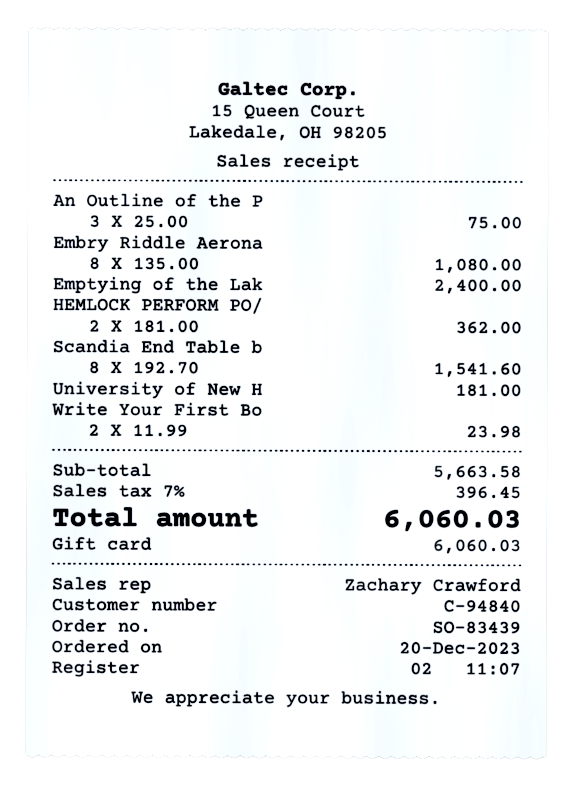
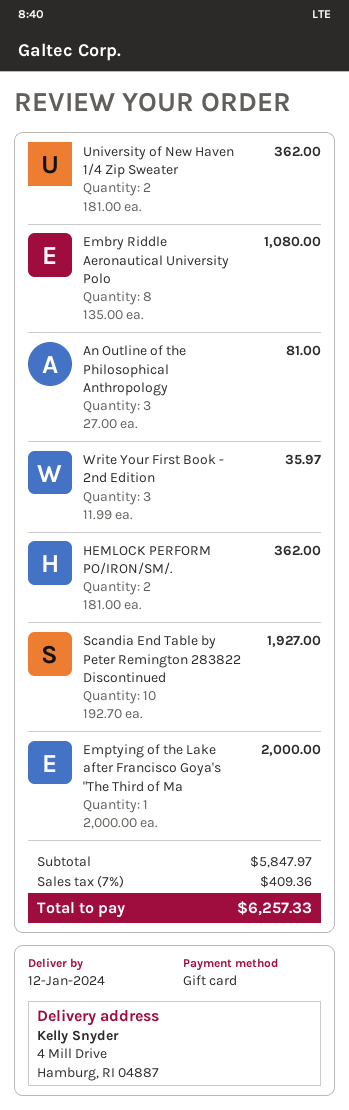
An Outline of the P: 3 x 25.00 = 75.00 -> 3 x 27.00 = 81.00
Emptying of the Lak: 1 x 2400.00 = 2400.00 -> 1 x 2000.00 = 2000.00
Scandia End Table b: 8 x 192.70 = 1541.60 -> 10 x 192.70 = 1927.00
University of New H: 1 x 181.00 = 181.00 -> 2 x 181.00 = 362.00
Write Your First Bo: 2 x 11.99 = 23.98 -> 3 x 11.99 = 35.97
subtotal: 5663.58 -> 5847.97
tax: 7% = 396.45 -> 7% = 409.36
total: 6060.03 -> 6257.33

